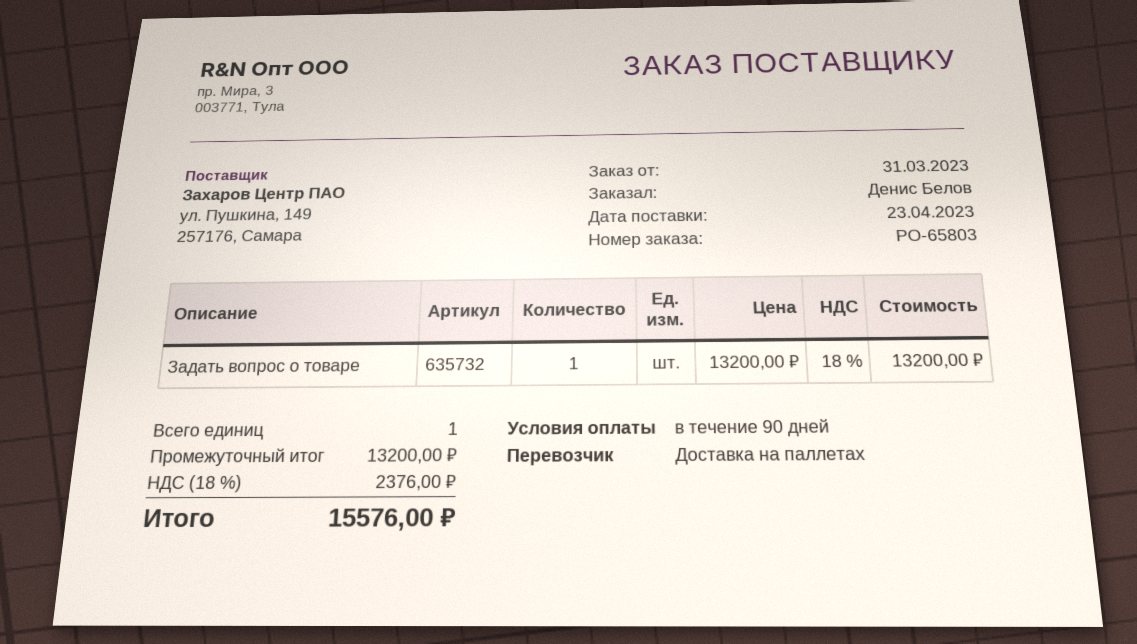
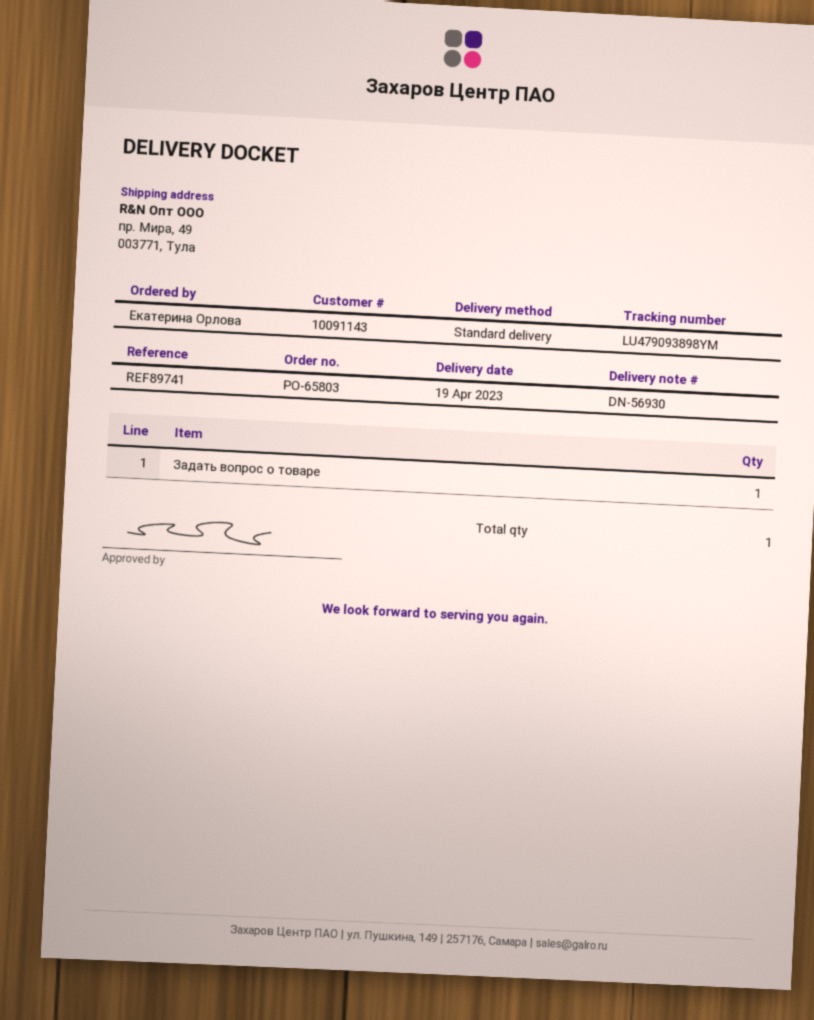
delivery date: 2023-04-23 -> 2023-04-19
ordered by: Денис Белов -> Екатерина Орлова
shipping method: pallet freight -> standard

